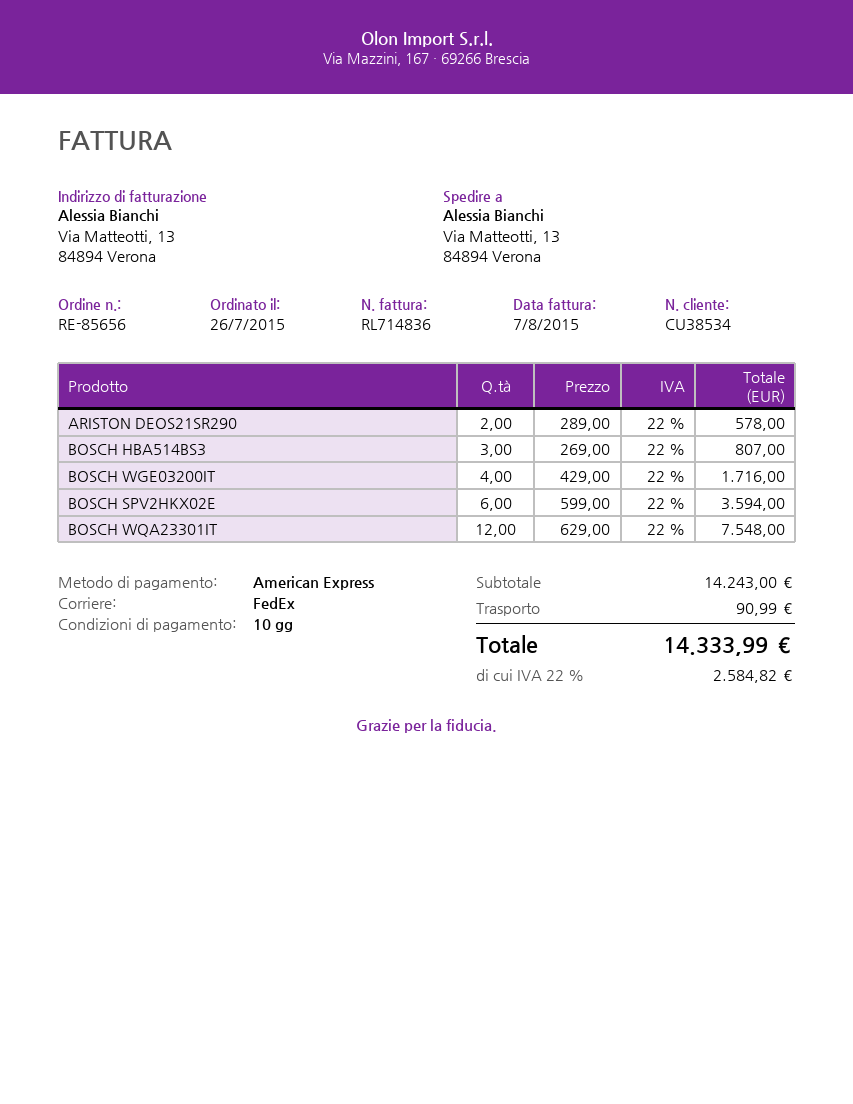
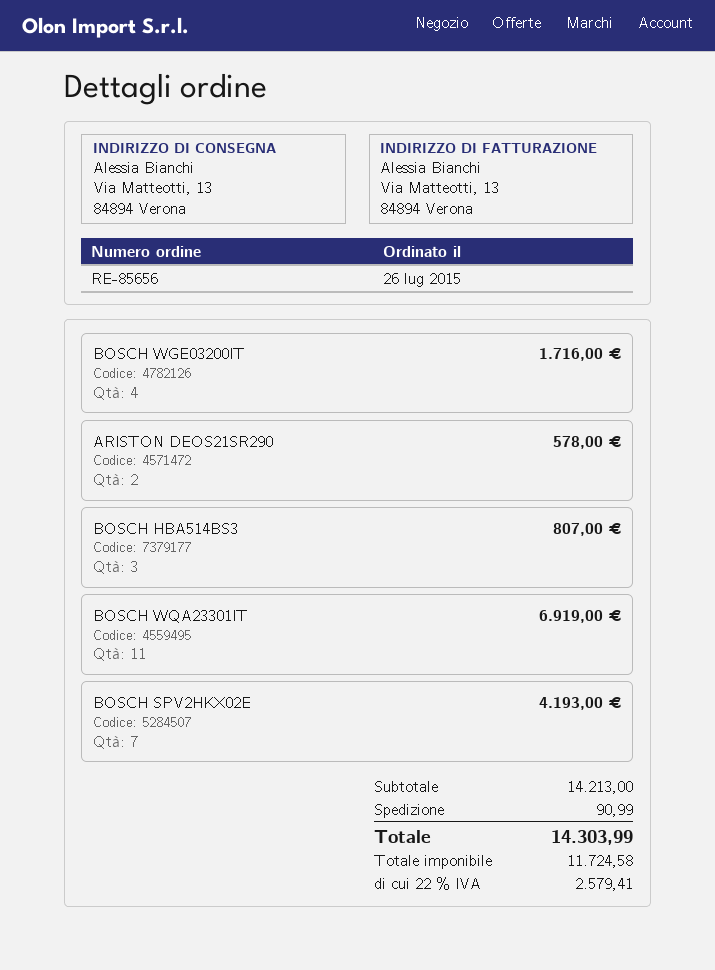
BOSCH SPV2HKX02E: 6 for 3594.00 -> 7 for 4193.00
BOSCH WQA23301IT: 12 for 7548.00 -> 11 for 6919.00
subtotal: 14243.00 -> 14213.00
tax: 22% = 2584.82 -> 22% = 2579.41
total: 14333.99 -> 14303.99

